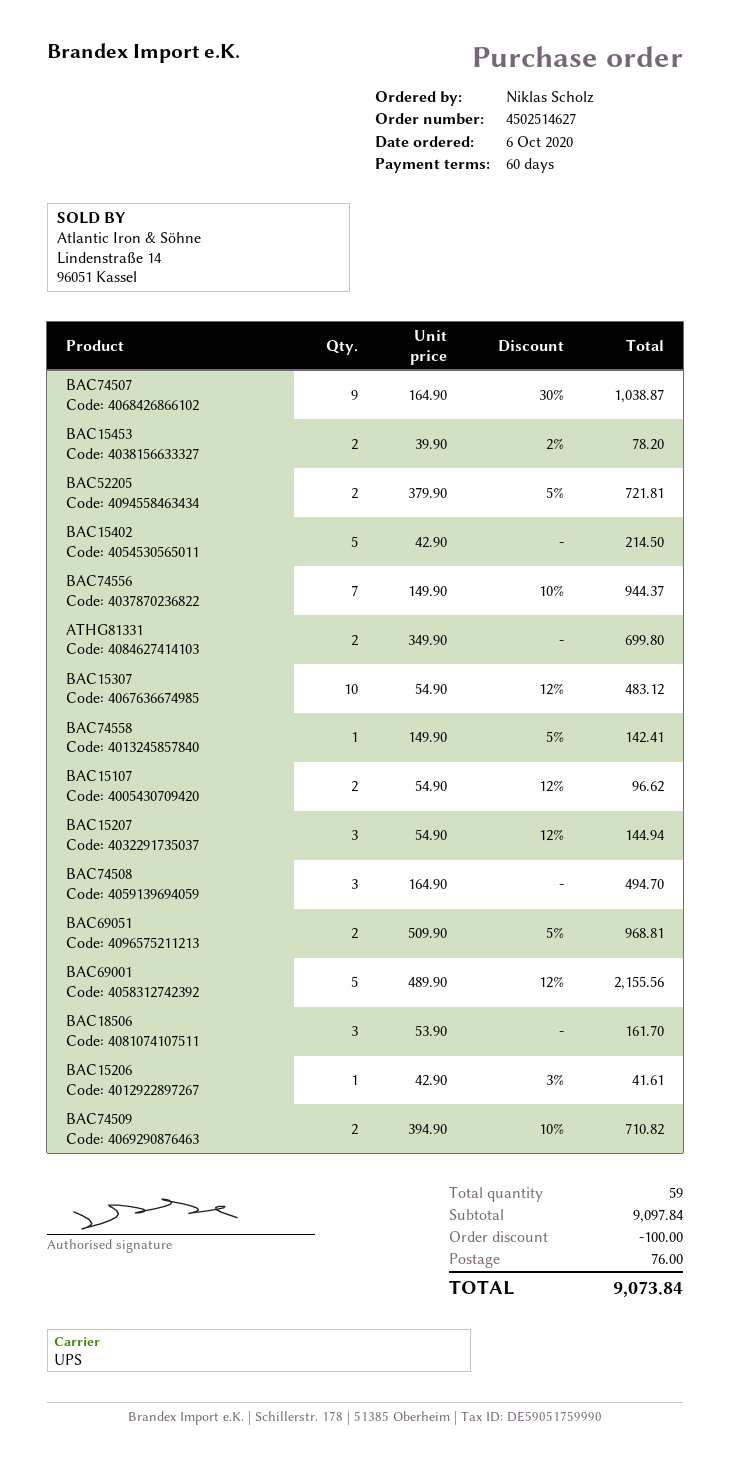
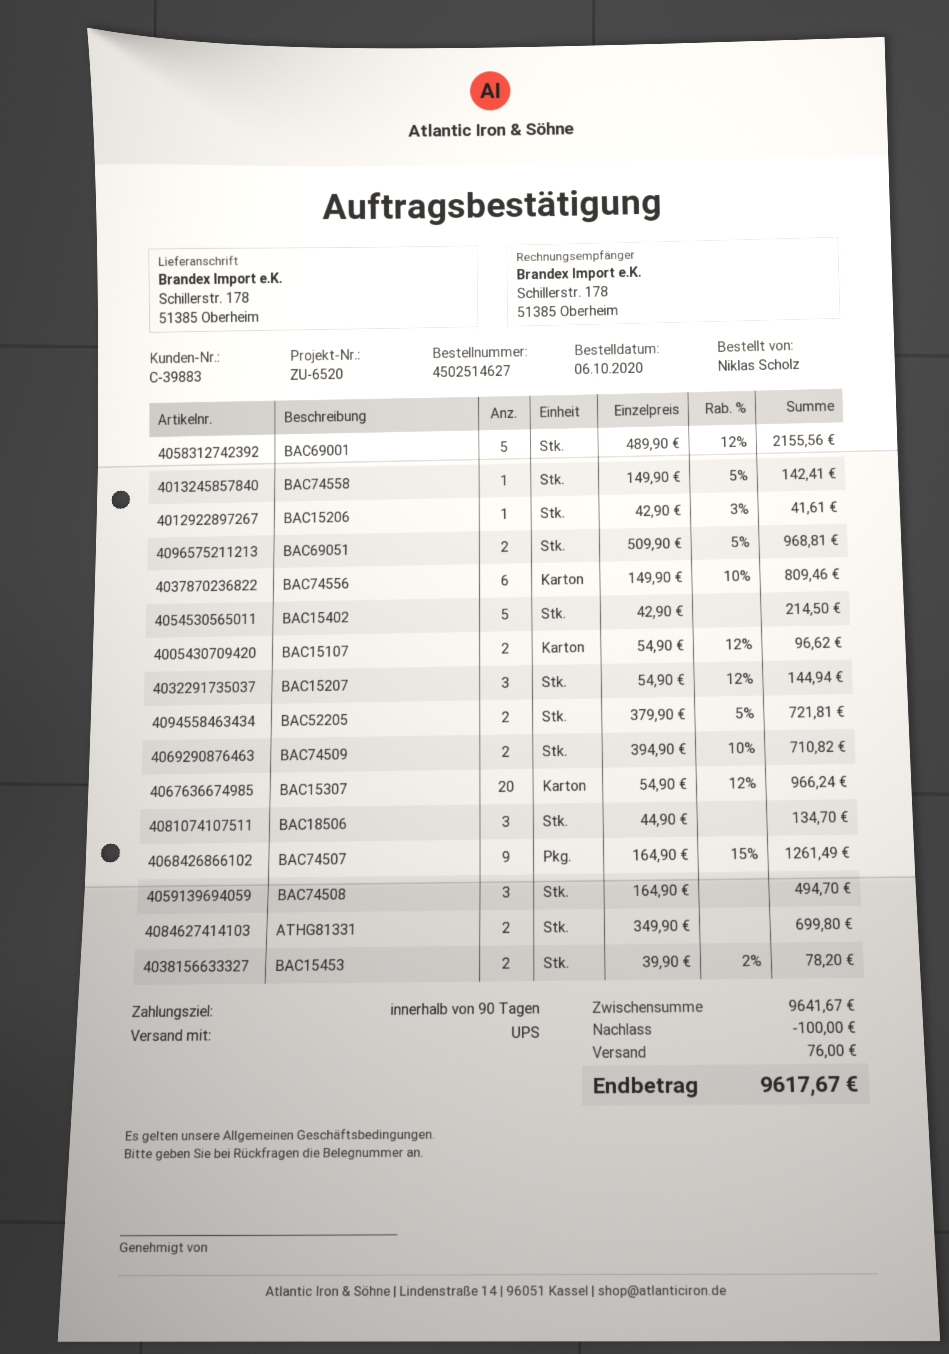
payment terms: 60 days -> 90 days
BAC74507: 9 x 164.90 - 30% = 1038.87 -> 9 x 164.90 - 15% = 1261.49
BAC74556: 7 x 149.90 - 10% = 944.37 -> 6 x 149.90 - 10% = 809.46
BAC15307: 10 x 54.90 - 12% = 483.12 -> 20 x 54.90 - 12% = 966.24
BAC18506: 3 x 53.90 = 161.70 -> 3 x 44.90 = 134.70
subtotal: 9097.84 -> 9641.67
total: 9073.84 -> 9617.67

